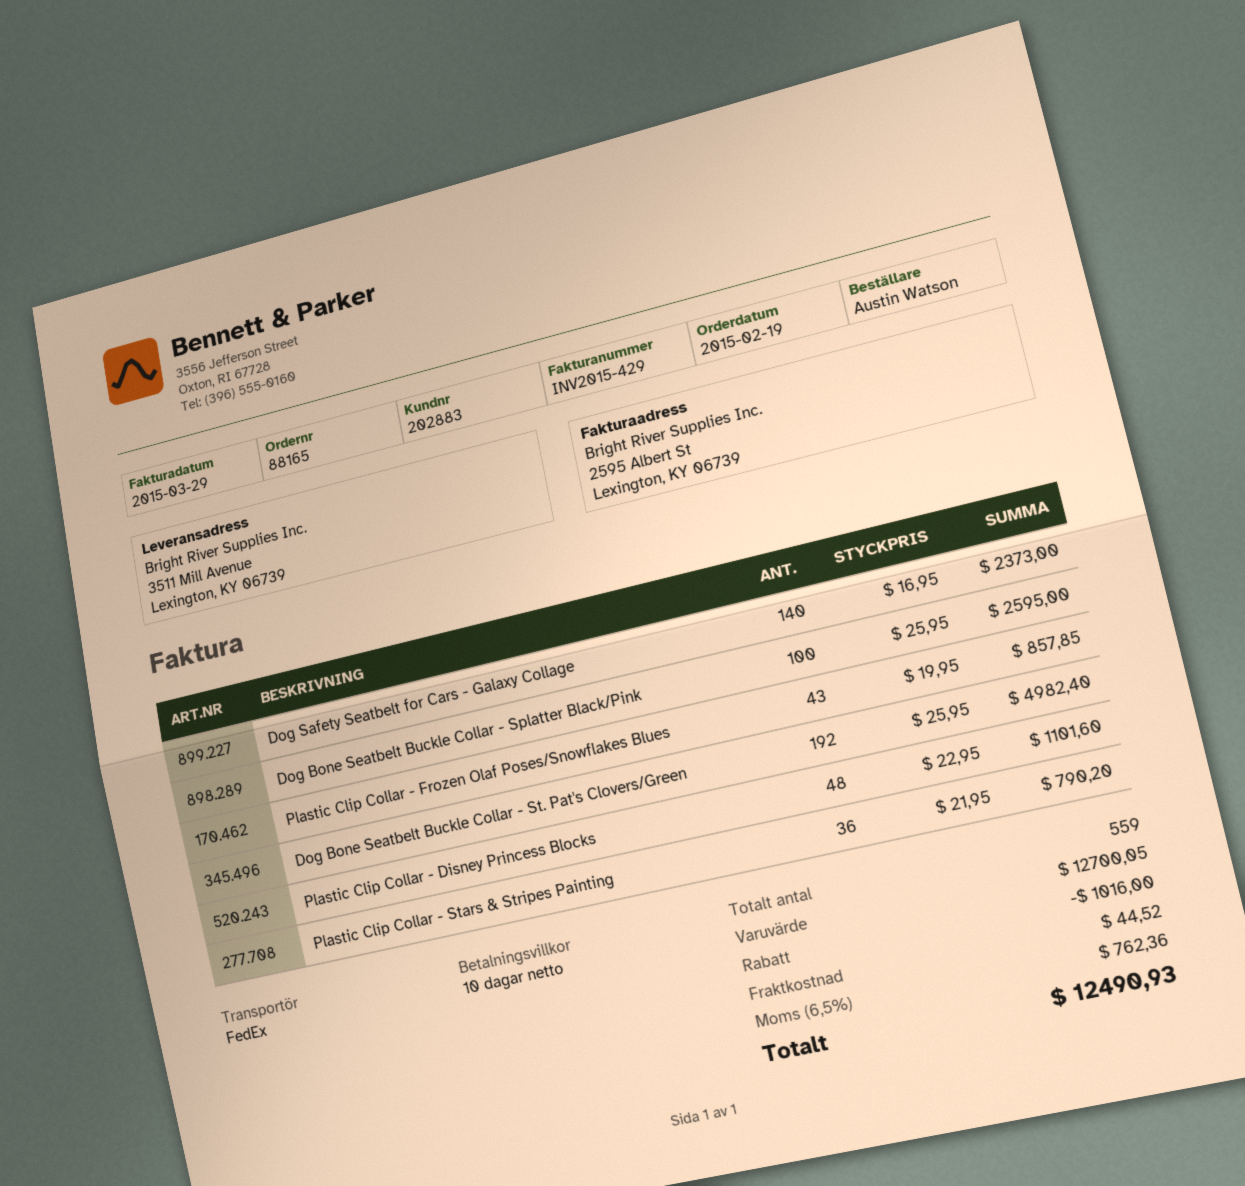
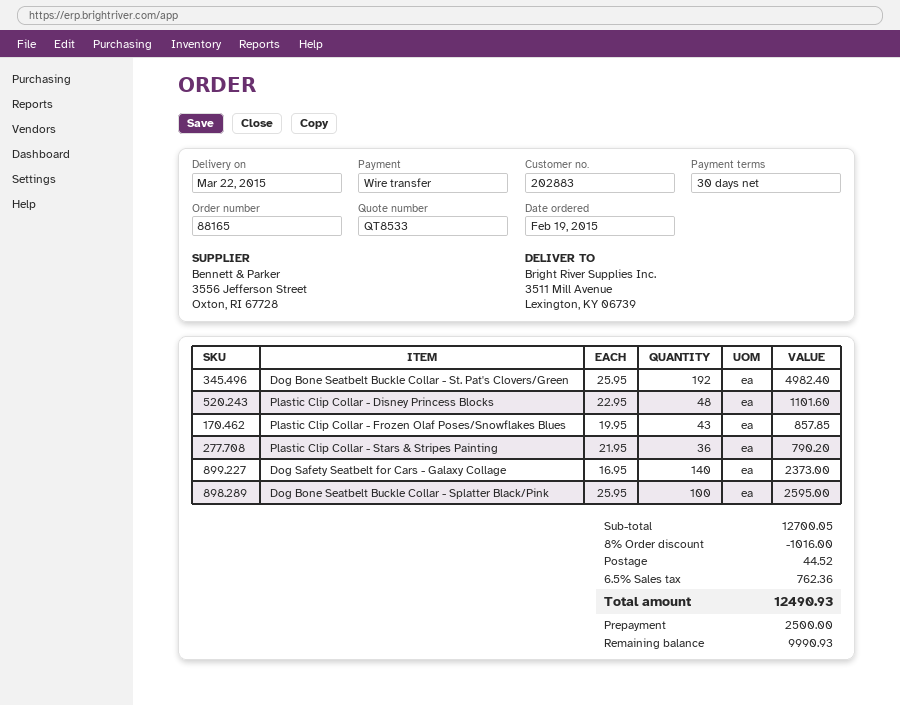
payment terms: 10 days -> 30 days

